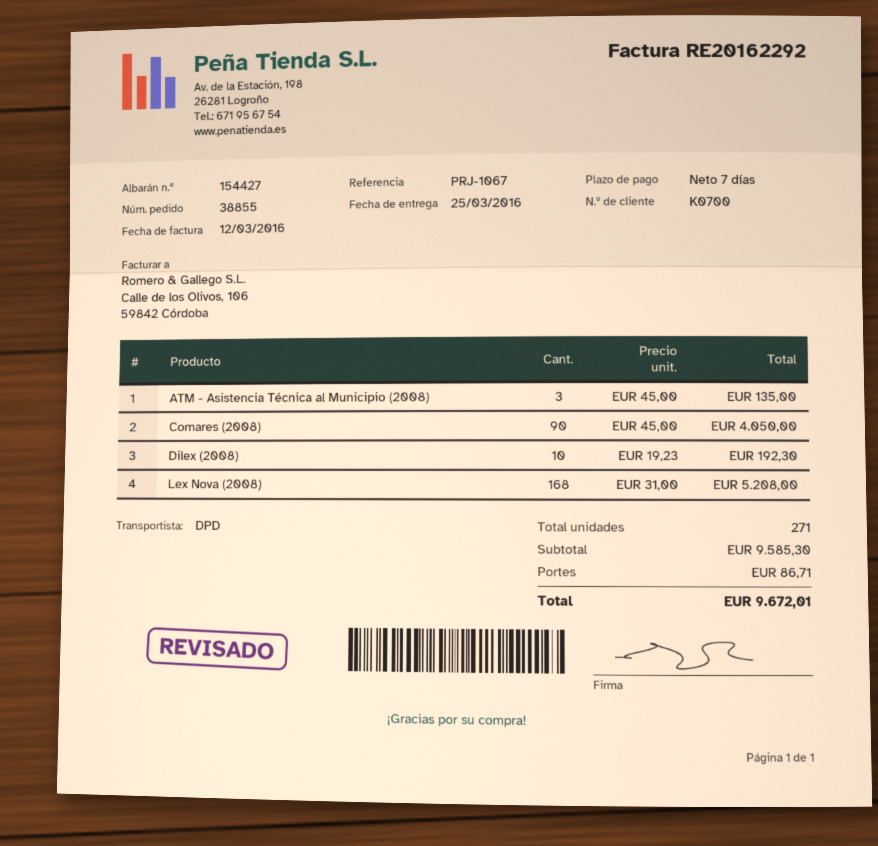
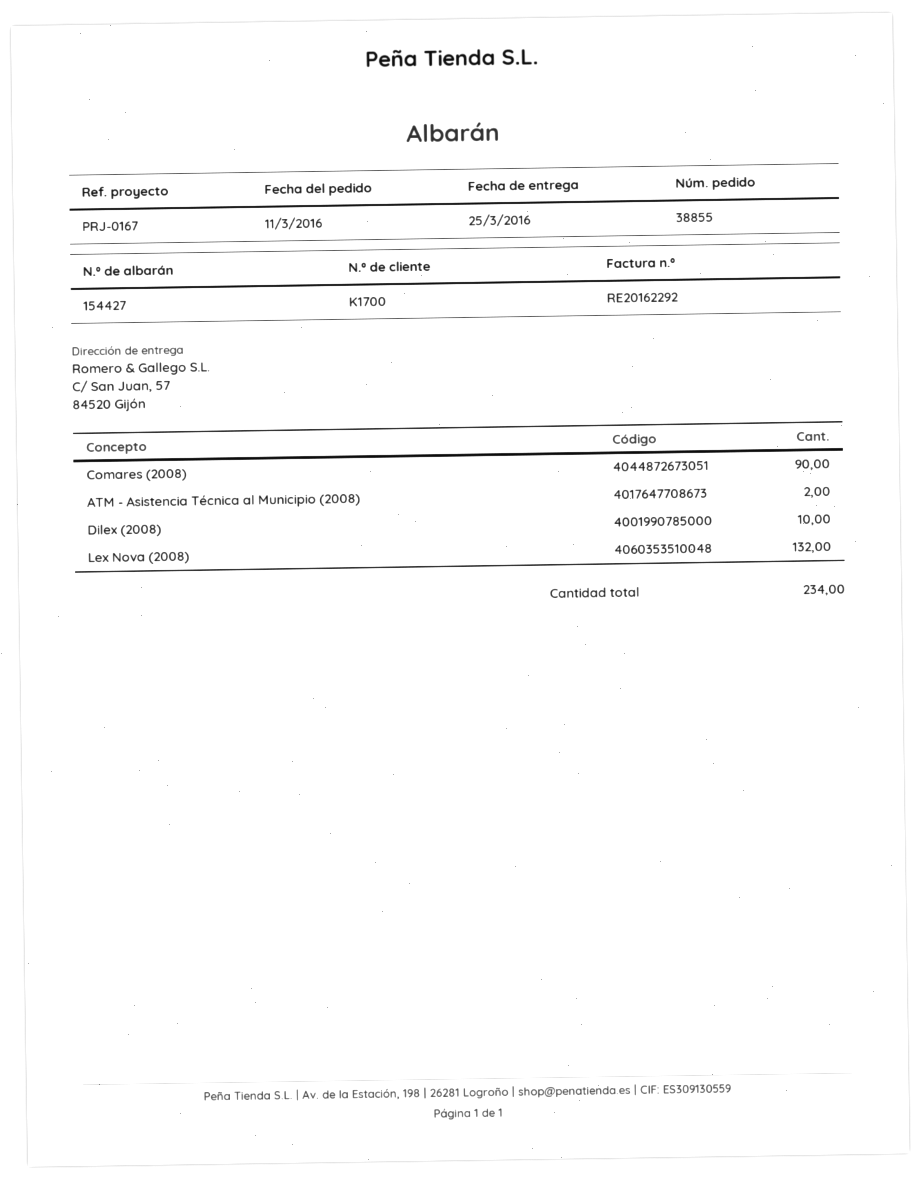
customer number: K0700 -> K1700
reference: PRJ-1067 -> PRJ-0167
ATM - Asistencia Técnica al Municipio (2008): 3 -> 2
Lex Nova (2008): 168 -> 132
total quantity: 271 -> 234

